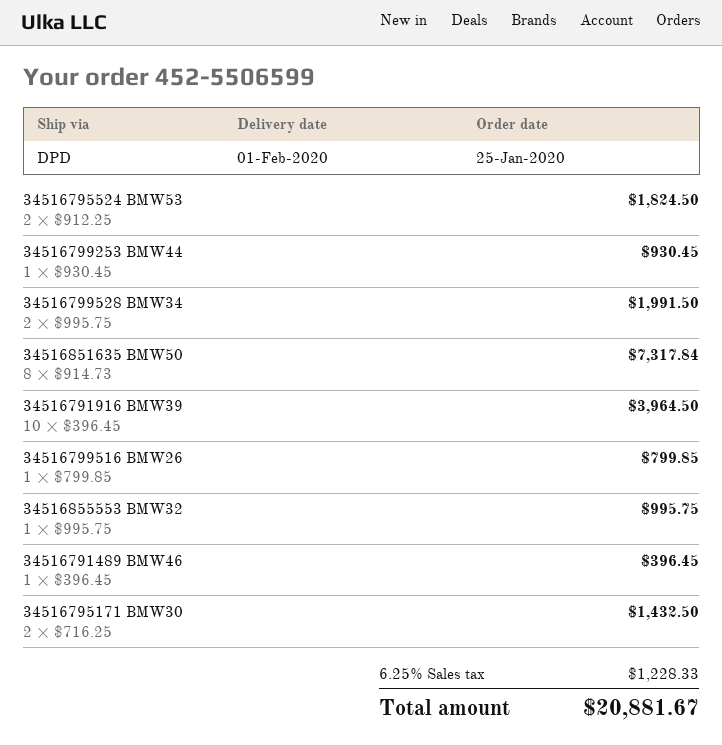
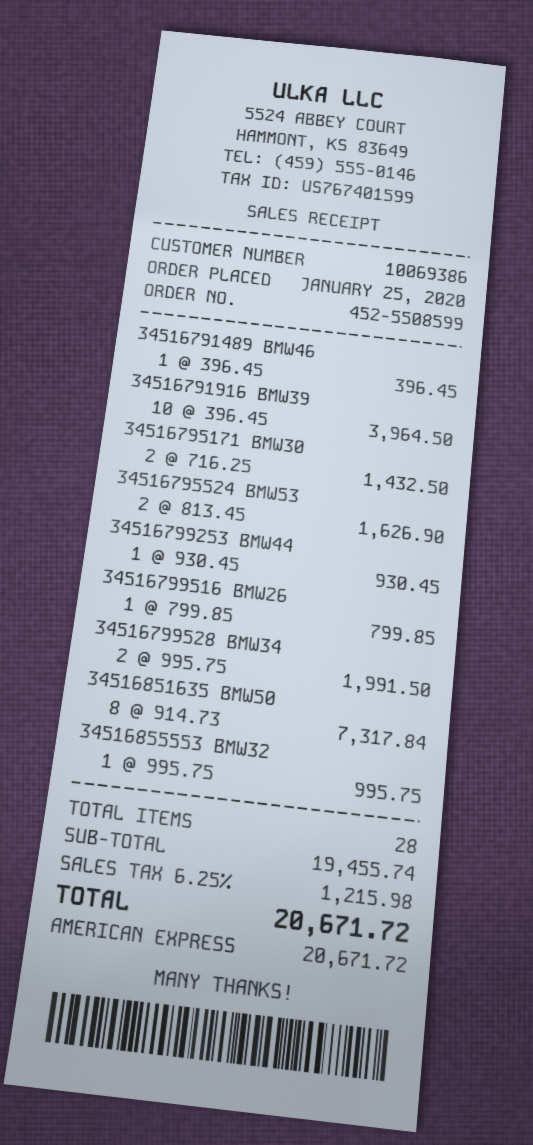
order number: 452-5506599 -> 452-5508599
34516795524 BMW53: 2 x 912.25 = 1824.50 -> 2 x 813.45 = 1626.90
tax: 6.25% = 1228.33 -> 6.25% = 1215.98
total: 20881.67 -> 20671.72

